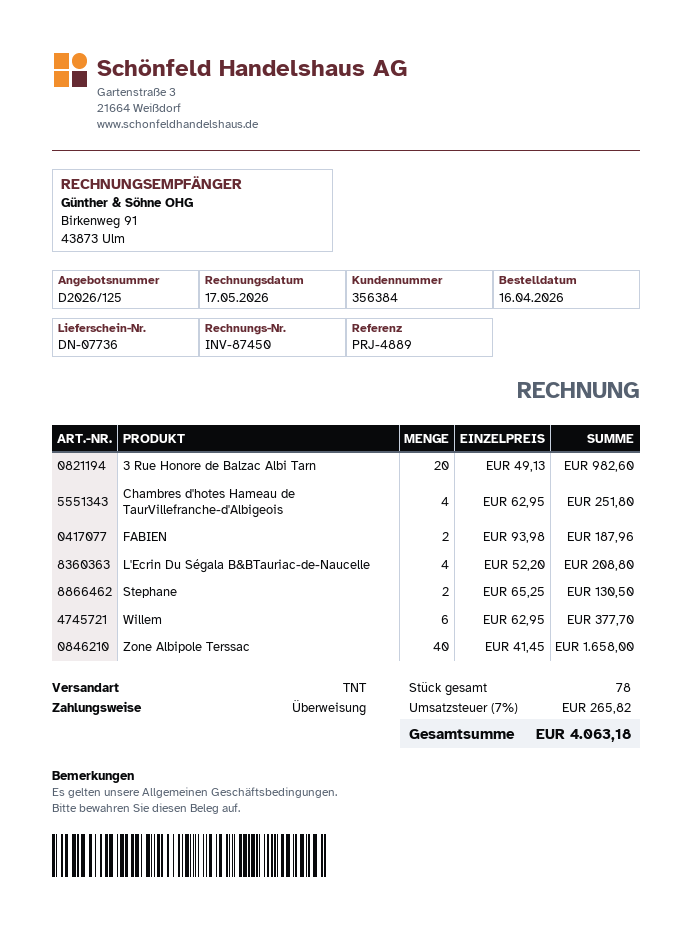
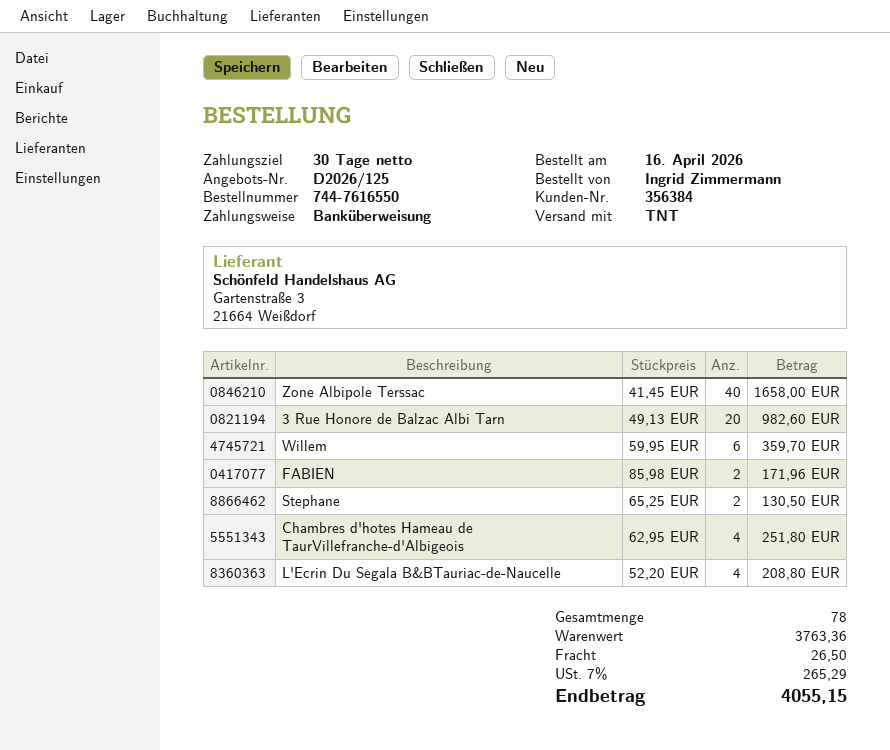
FABIEN: 2 x 93.98 = 187.96 -> 2 x 85.98 = 171.96
Willem: 6 x 62.95 = 377.70 -> 6 x 59.95 = 359.70
shipping: none -> 26.50
tax: 7% = 265.82 -> 7% = 265.29
total: 4063.18 -> 4055.15

